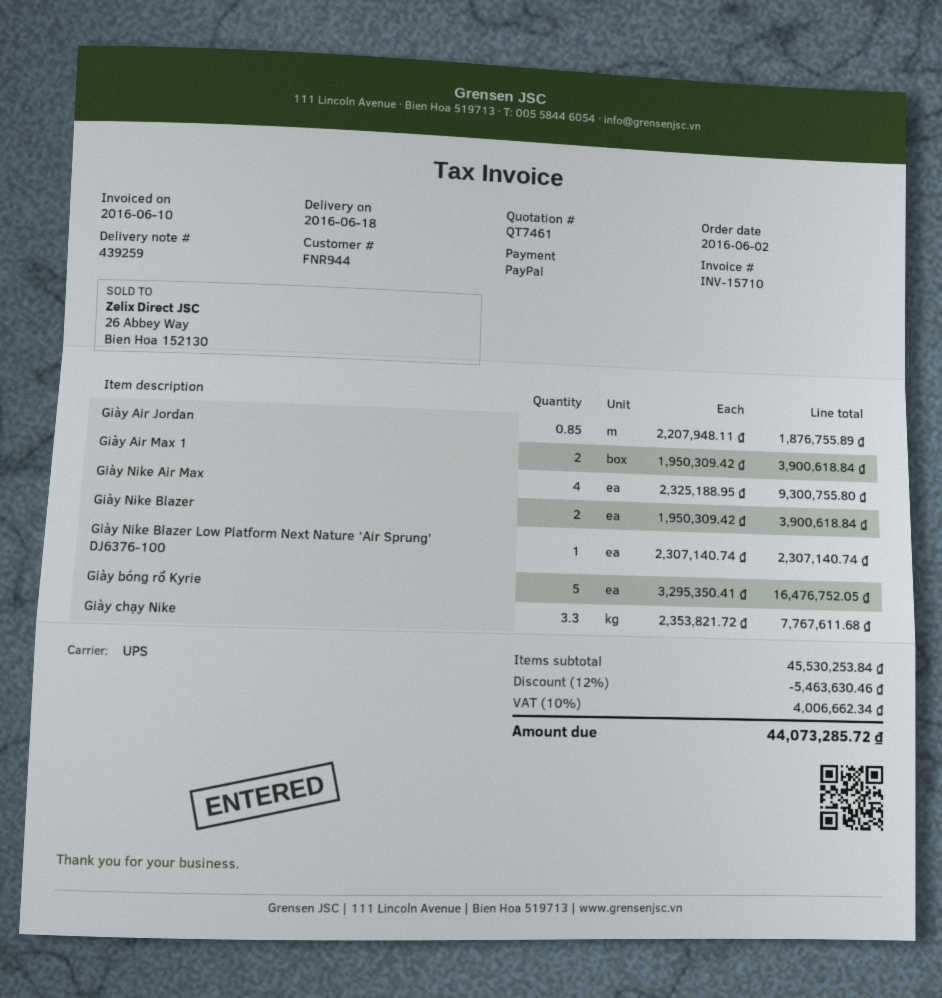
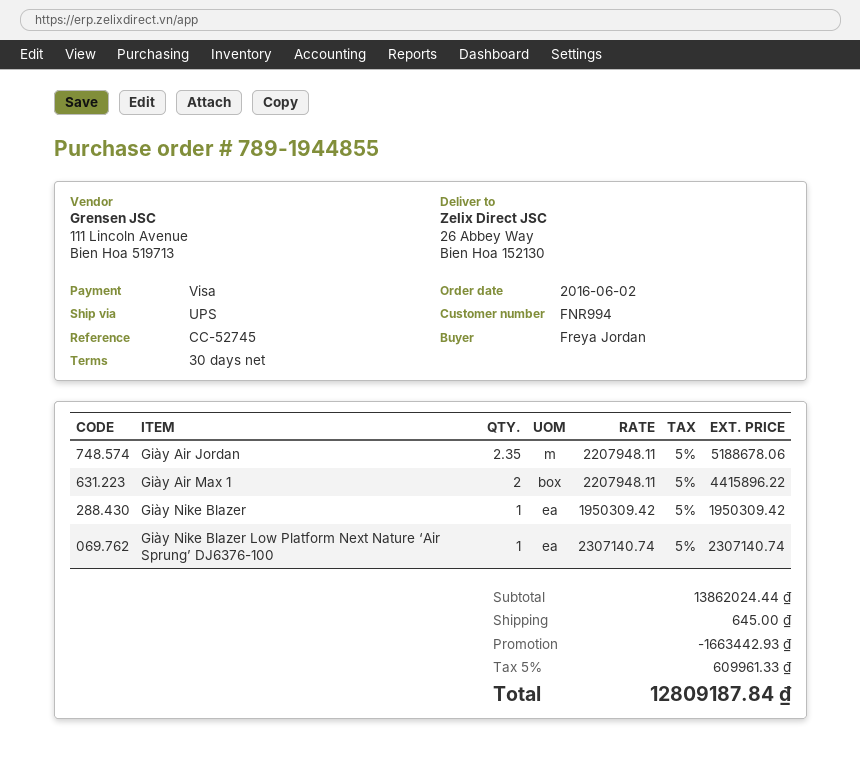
customer number: FNR944 -> FNR994
payment method: PayPal -> Visa
Giày Air Jordan: 0.85 x 2207948.11 = 1876755.89 -> 2.35 x 2207948.11 = 5188678.06
Giày Air Max 1: 2 x 1950309.42 = 3900618.84 -> 2 x 2207948.11 = 4415896.22
Giày Nike Air Max: 4 x 2325188.95 = 9300755.80 -> none
Giày Nike Blazer: 2 x 1950309.42 = 3900618.84 -> 1 x 1950309.42 = 1950309.42
Giày bóng rổ Kyrie: 5 x 3295350.41 = 16476752.05 -> none
Giày chạy Nike: 3.3 x 2353821.72 = 7767611.68 -> none
subtotal: 45530253.84 -> 13862024.44
discount: 5463630.46 -> 1663442.93
shipping: none -> 645.00
tax: 10% = 4006662.34 -> 5% = 609961.33
total: 44073285.72 -> 12809187.84

